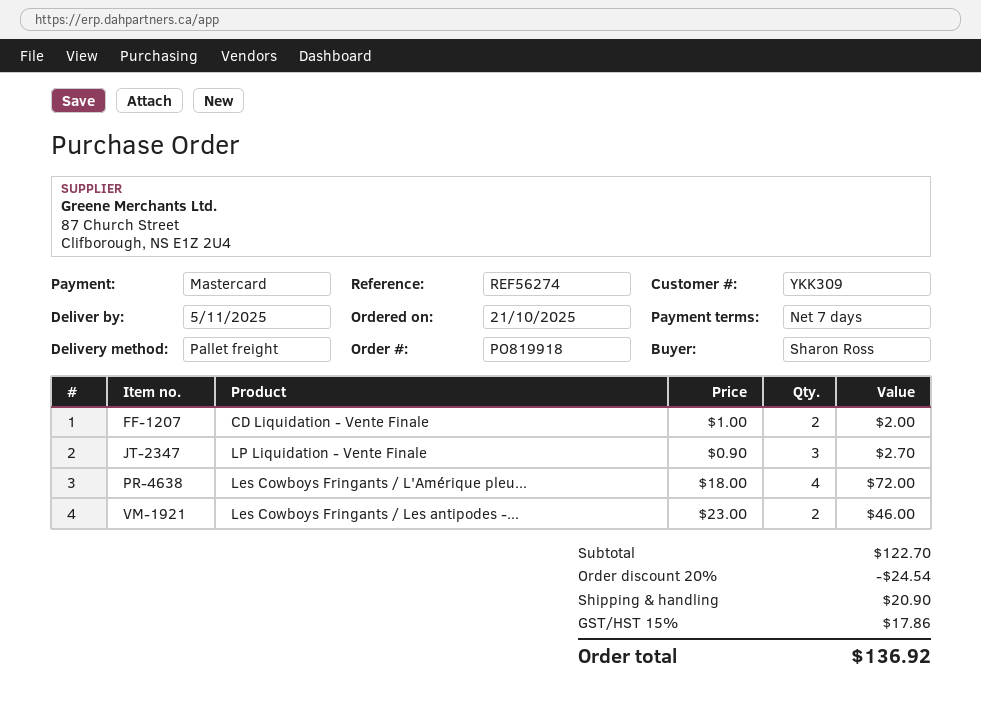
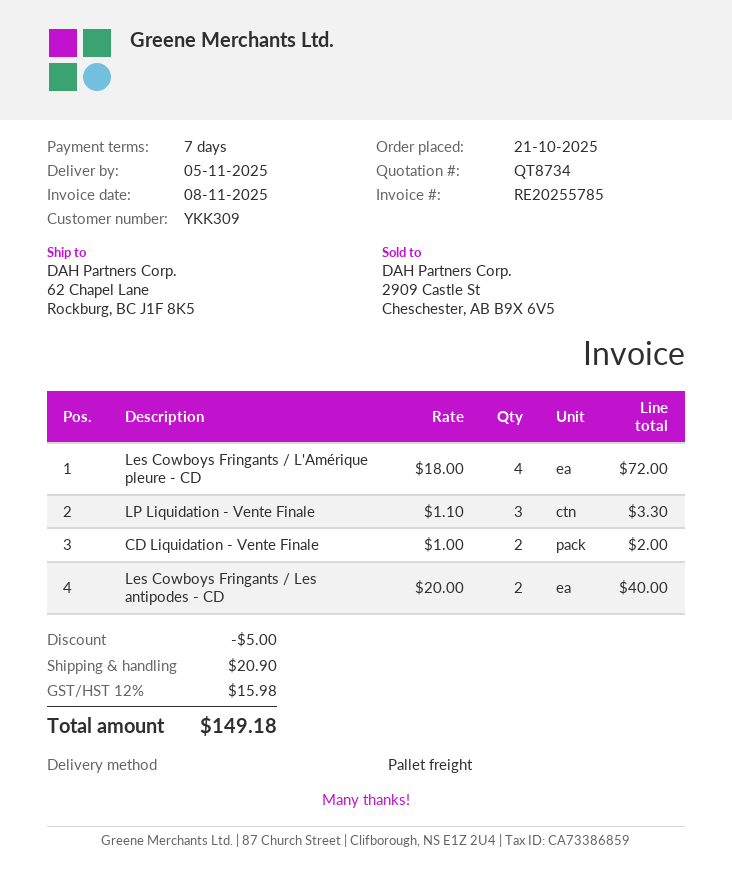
LP Liquidation - Vente Finale: 3 x 0.90 = 2.70 -> 3 x 1.10 = 3.30
Les Cowboys Fringants / Les antipodes -...: 2 x 23.00 = 46.00 -> 2 x 20.00 = 40.00
discount: 24.54 -> 5.00
tax: 15% = 17.86 -> 12% = 15.98
total: 136.92 -> 149.18

